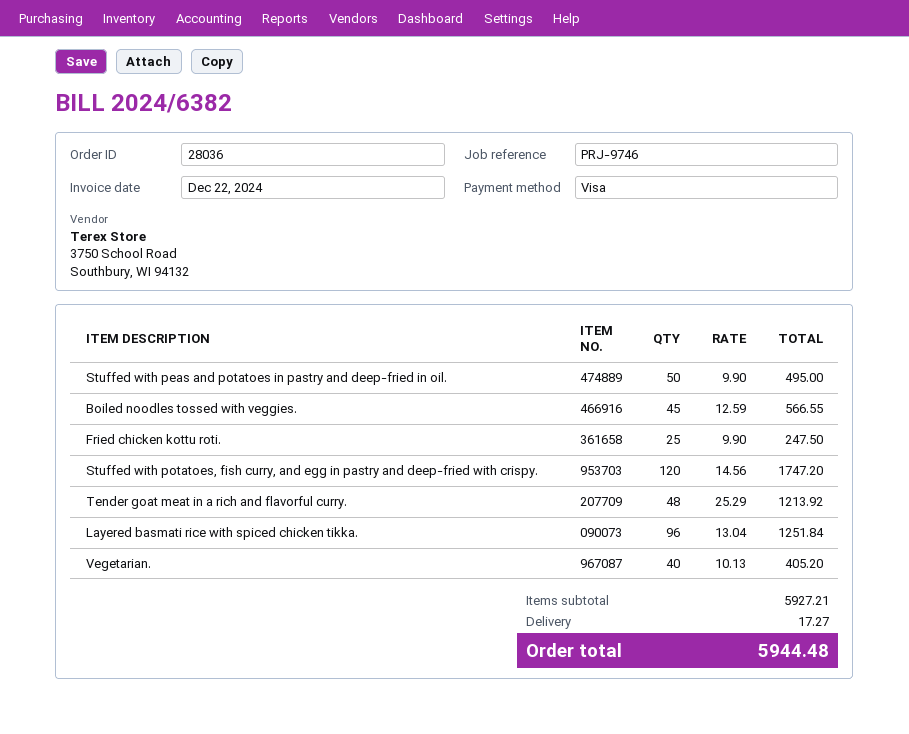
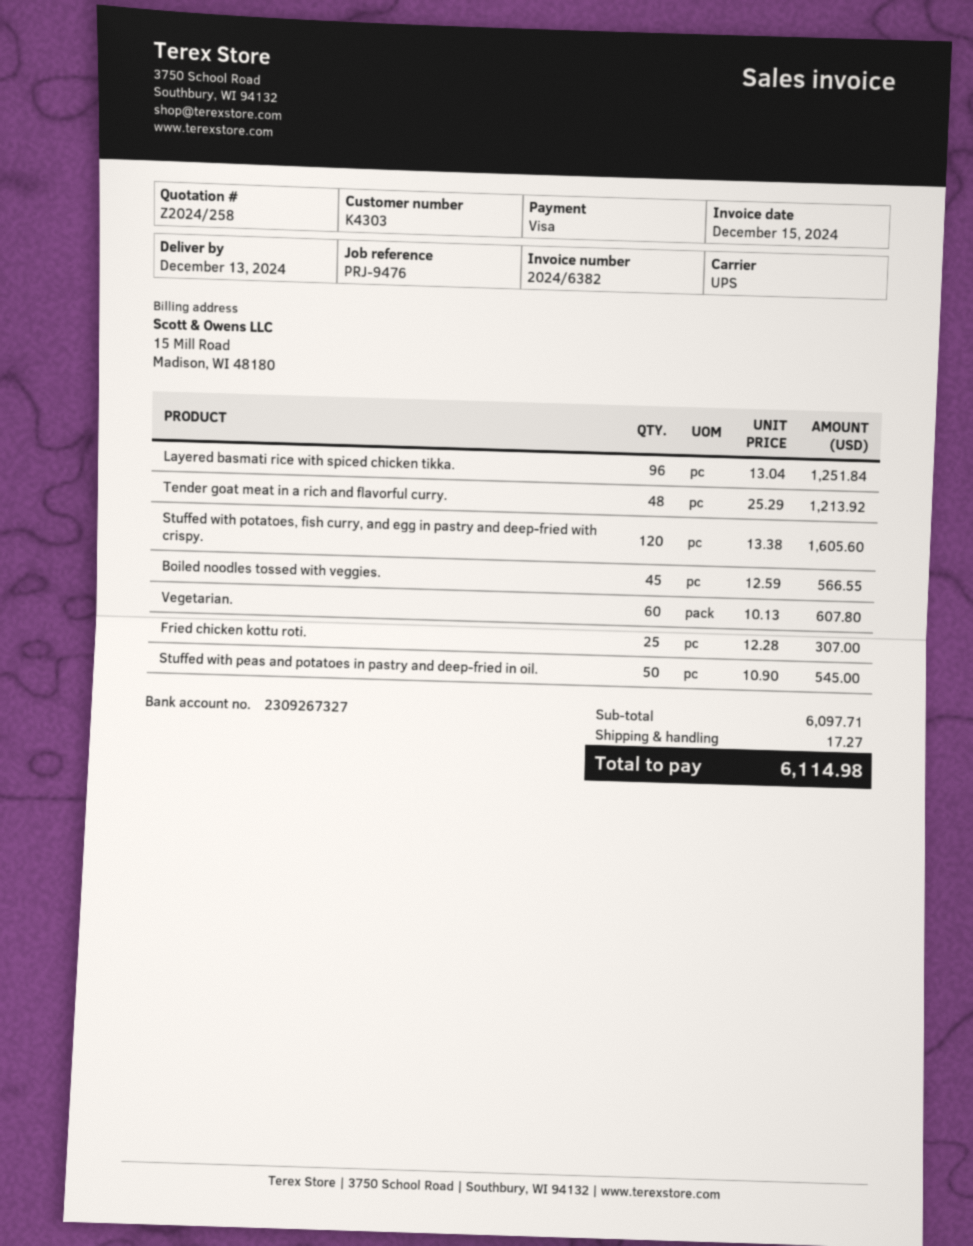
invoice date: 2024-12-22 -> 2024-12-15
reference: PRJ-9746 -> PRJ-9476
Stuffed with peas and potatoes in pastry and deep-fried in oil.: 50 x 9.90 = 495.00 -> 50 x 10.90 = 545.00
Fried chicken kottu roti.: 25 x 9.90 = 247.50 -> 25 x 12.28 = 307.00
Stuffed with potatoes, fish curry, and egg in pastry and deep-fried with crispy.: 120 x 14.56 = 1747.20 -> 120 x 13.38 = 1605.60
Vegetarian.: 40 x 10.13 = 405.20 -> 60 x 10.13 = 607.80
subtotal: 5927.21 -> 6097.71
total: 5944.48 -> 6114.98

